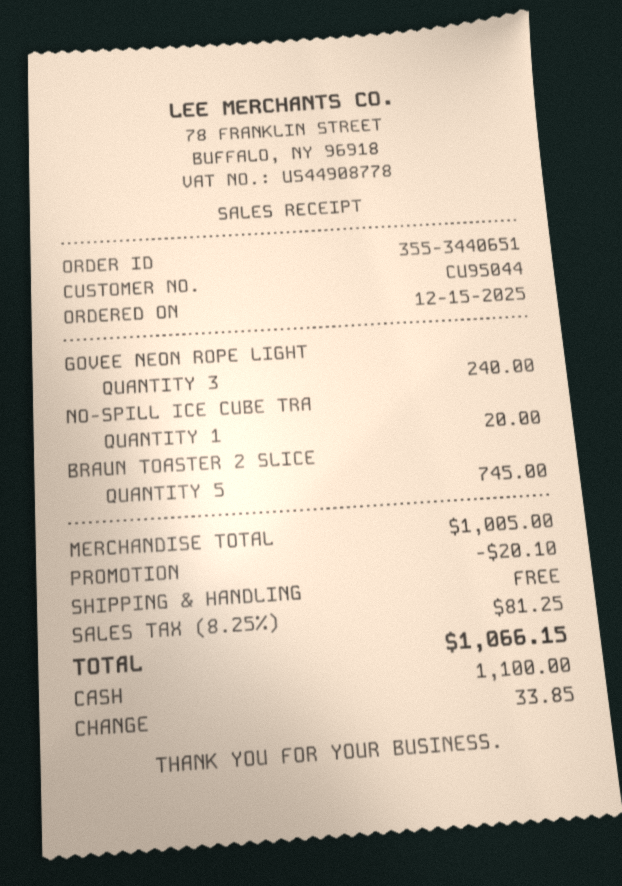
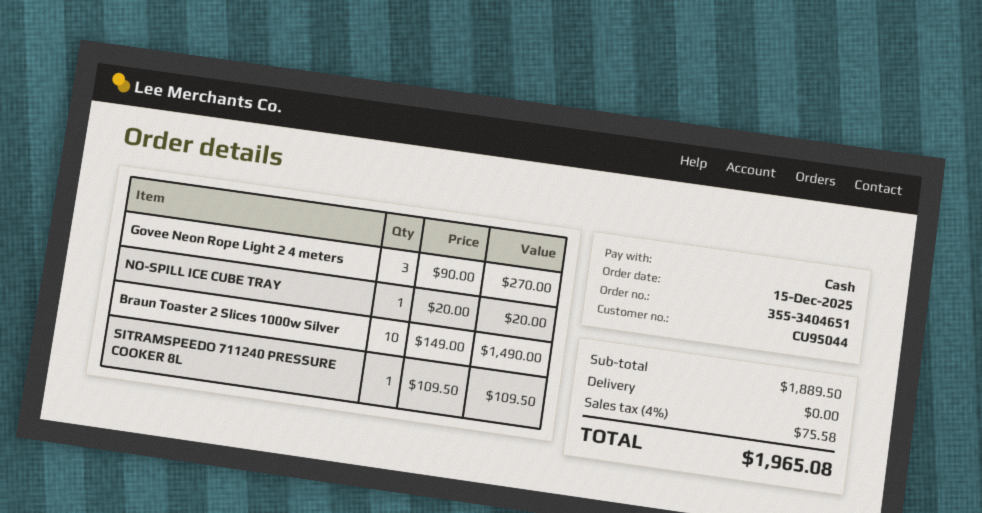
order number: 355-3440651 -> 355-3404651
GOVEE NEON ROPE LIGHT: 3 for 240.00 -> 3 for 270.00
BRAUN TOASTER 2 SLICE: 5 for 745.00 -> 10 for 1490.00
SITRAMSPEEDO 711240 PRESSURE COOKER 8L: none -> 1 for 109.50
subtotal: 1005.00 -> 1889.50
discount: 20.10 -> none
tax: 8.25% = 81.25 -> 4% = 75.58
total: 1066.15 -> 1965.08

